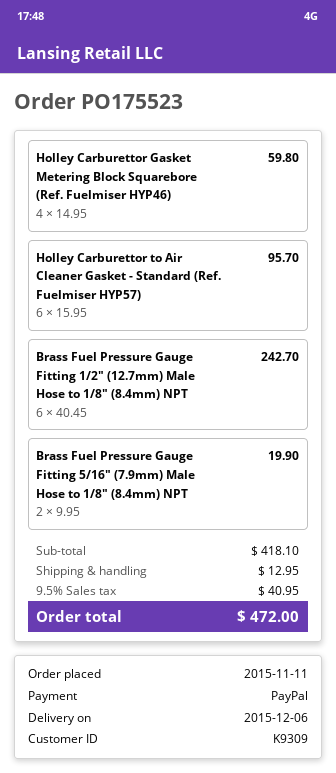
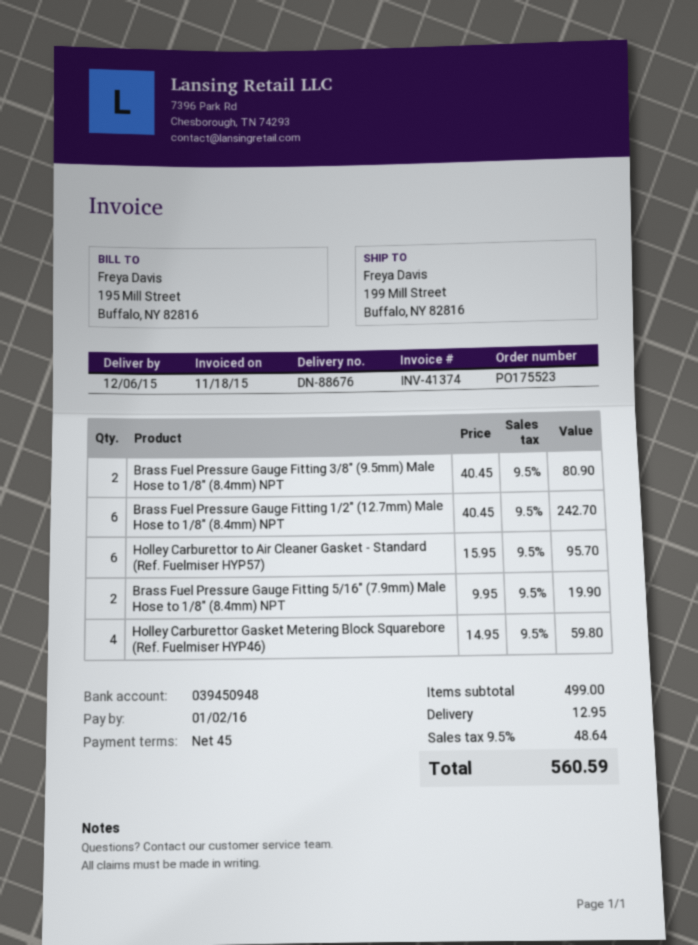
Brass Fuel Pressure Gauge Fitting 3/8" (9.5mm) Male Hose to 1/8" (8.4mm) NPT: none -> 2 x 40.45 = 80.90
subtotal: 418.10 -> 499.00
tax: 9.5% = 40.95 -> 9.5% = 48.64
total: 472.00 -> 560.59

